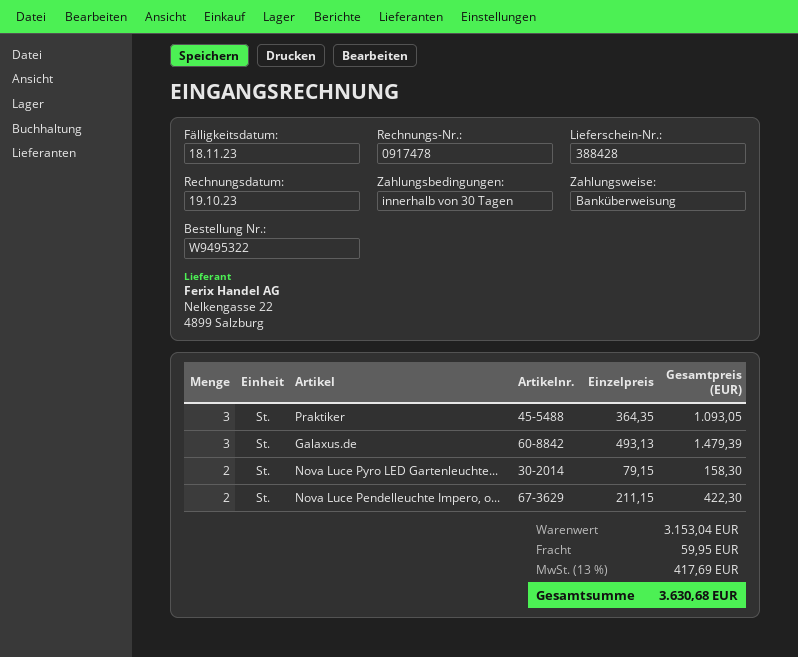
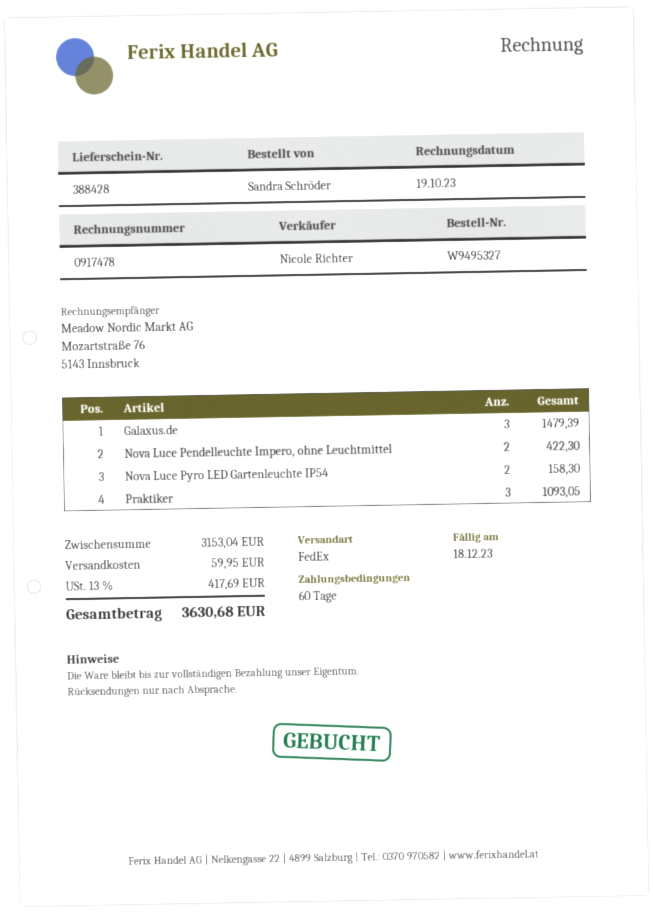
order number: W9495322 -> W9495327
payment terms: 30 days -> 60 days
due date: 2023-11-18 -> 2023-12-18

